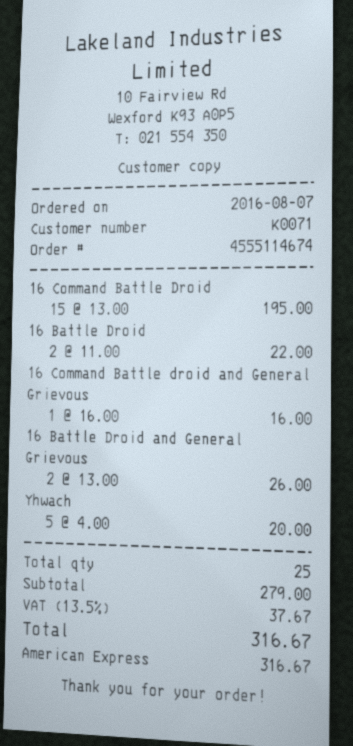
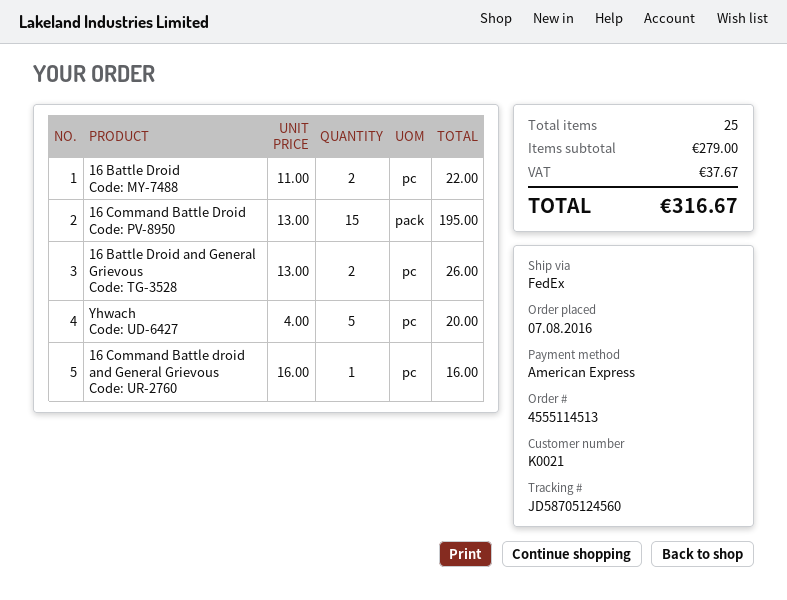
order number: 4555114674 -> 4555114513
customer number: K0071 -> K0021

